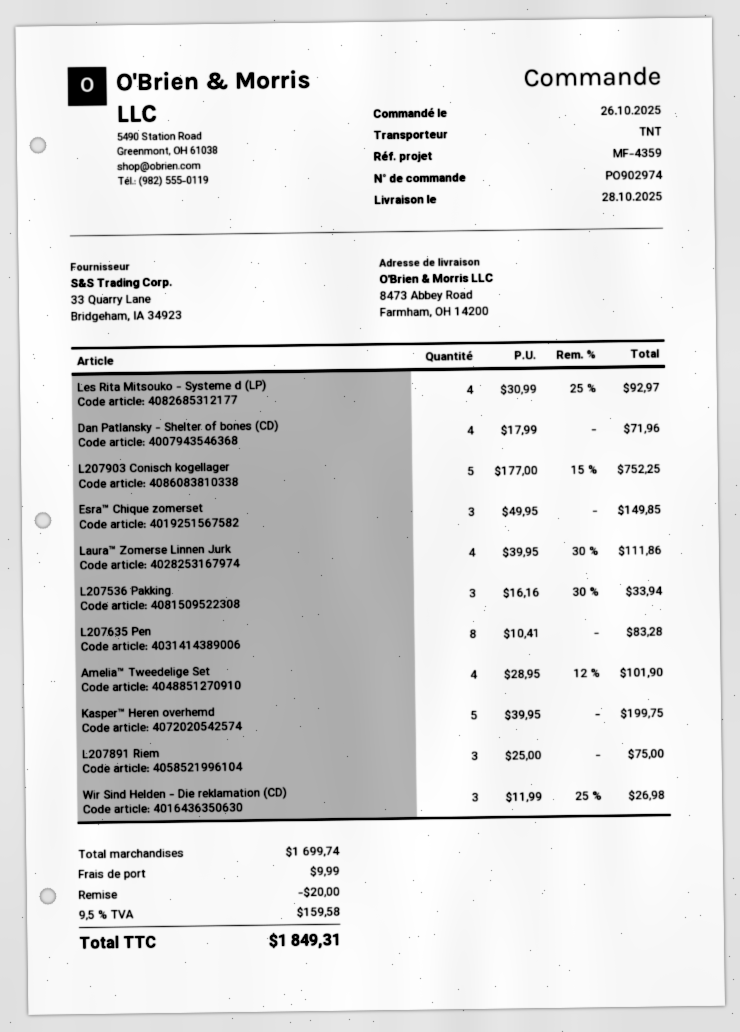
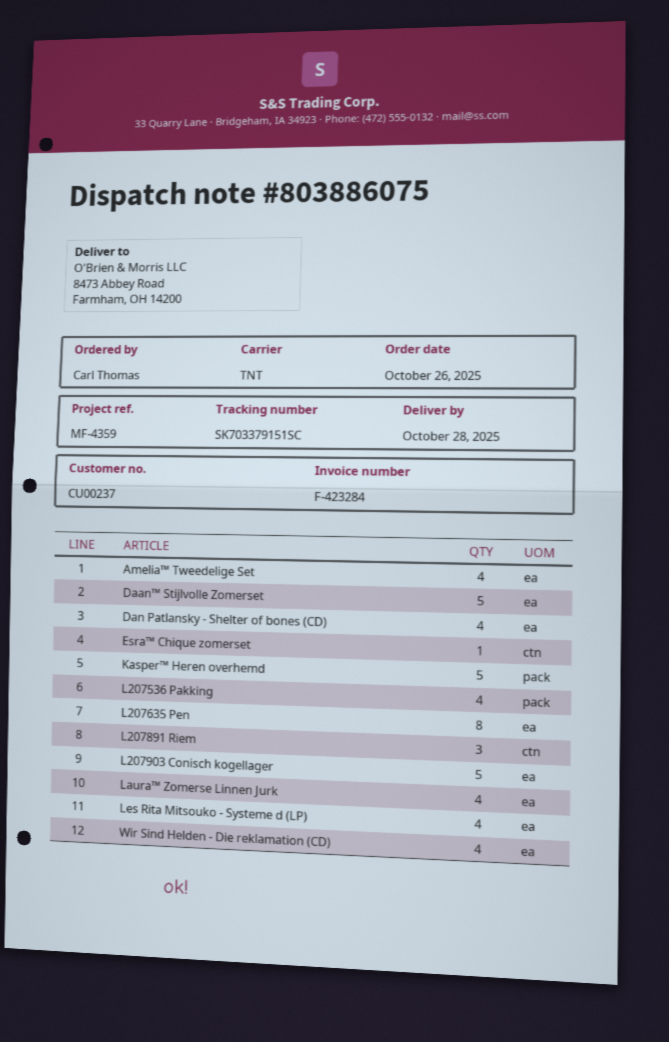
Esra™ Chique zomerset: 3 -> 1
L207536 Pakking: 3 -> 4
Wir Sind Helden - Die reklamation (CD): 3 -> 4
Daan™ Stijlvolle Zomerset: none -> 5

